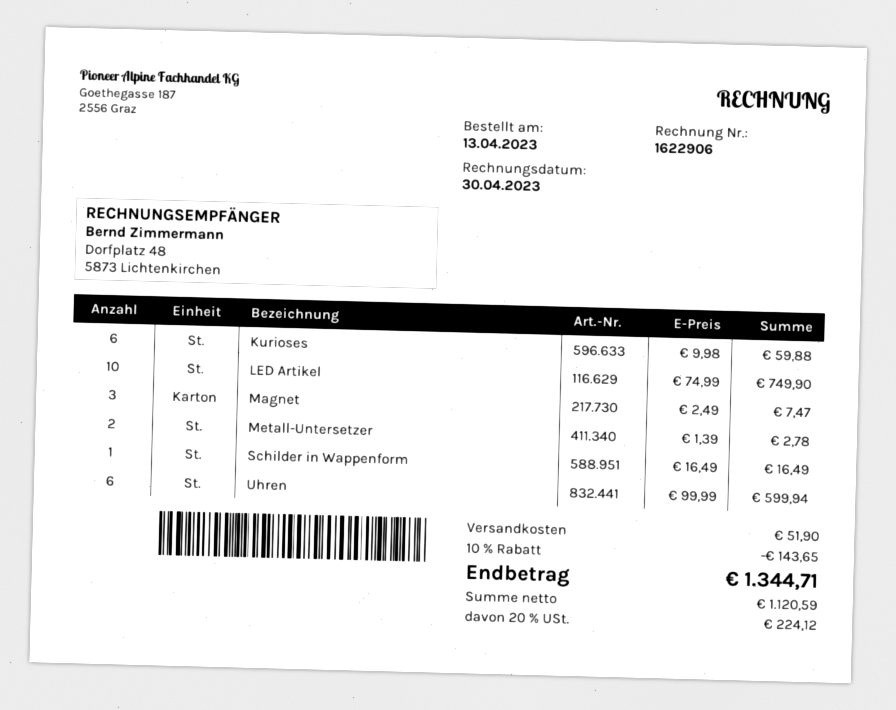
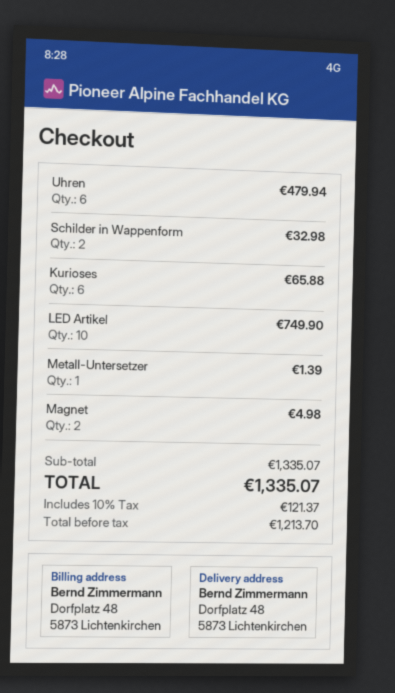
Kurioses: 6 for 59.88 -> 6 for 65.88
Magnet: 3 for 7.47 -> 2 for 4.98
Metall-Untersetzer: 2 for 2.78 -> 1 for 1.39
Schilder in Wappenform: 1 for 16.49 -> 2 for 32.98
Uhren: 6 for 599.94 -> 6 for 479.94
discount: 10% = 143.65 -> none
shipping: 51.90 -> none
net: 1120.59 -> 1213.70
tax: 20% = 224.12 -> 10% = 121.37
total: 1344.71 -> 1335.07

